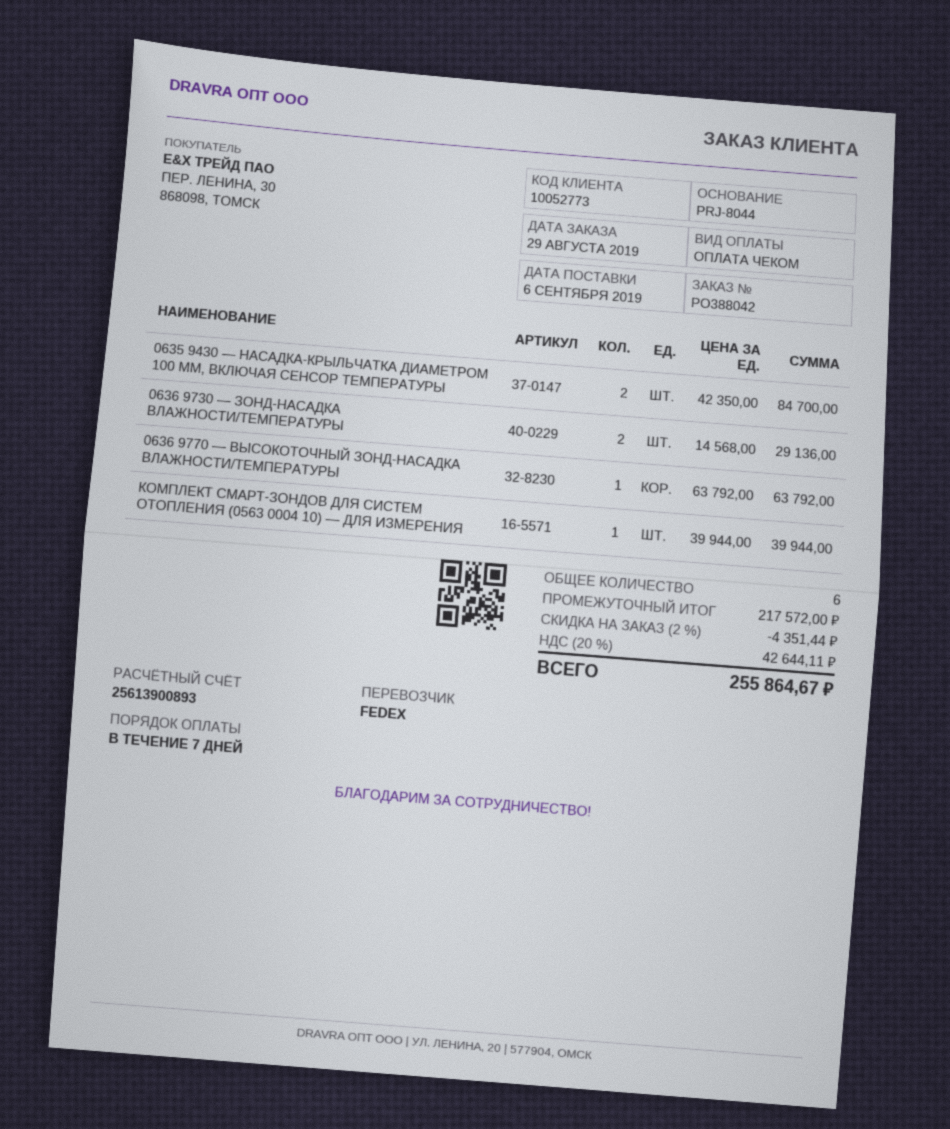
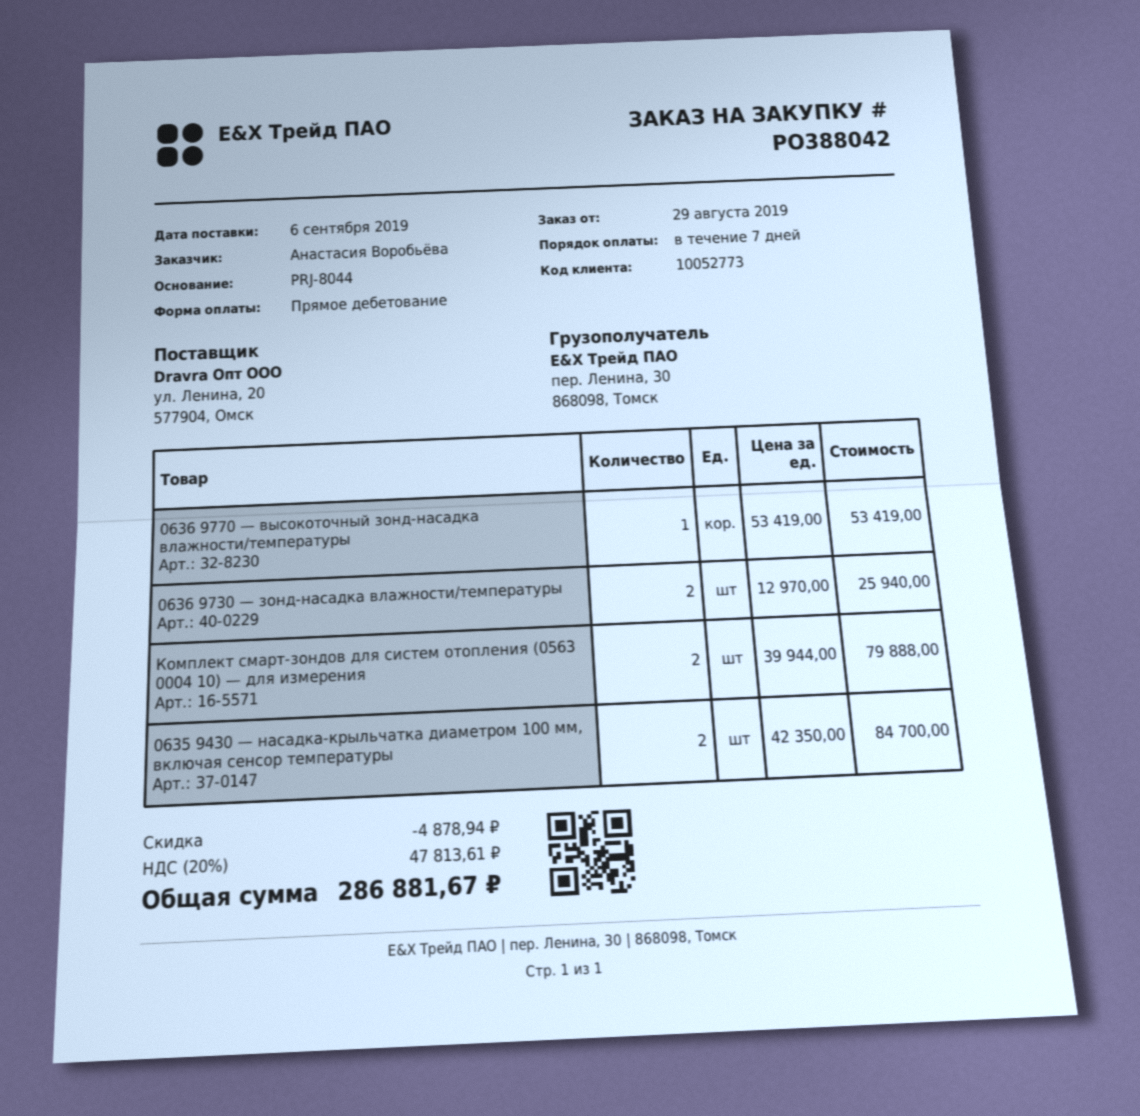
payment method: cheque -> direct debit
0636 9730 — ЗОНД-НАСАДКА ВЛАЖНОСТИ/ТЕМПЕРАТУРЫ: 2 x 14568.00 = 29136.00 -> 2 x 12970.00 = 25940.00
0636 9770 — ВЫСОКОТОЧНЫЙ ЗОНД-НАСАДКА ВЛАЖНОСТИ/ТЕМПЕРАТУРЫ: 1 x 63792.00 = 63792.00 -> 1 x 53419.00 = 53419.00
КОМПЛЕКТ СМАРТ-ЗОНДОВ ДЛЯ СИСТЕМ ОТОПЛЕНИЯ (0563 0004 10) — ДЛЯ ИЗМЕРЕНИЯ: 1 x 39944.00 = 39944.00 -> 2 x 39944.00 = 79888.00
discount: 4351.44 -> 4878.94
tax: 20% = 42644.11 -> 20% = 47813.61
total: 255864.67 -> 286881.67

